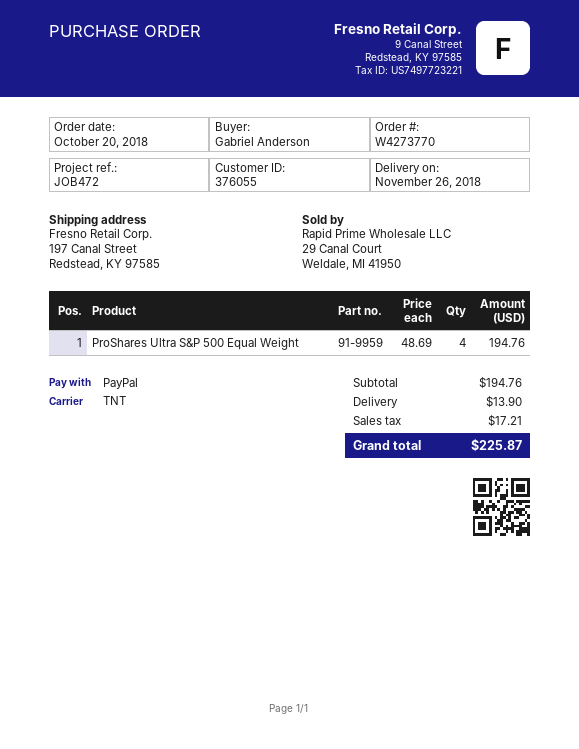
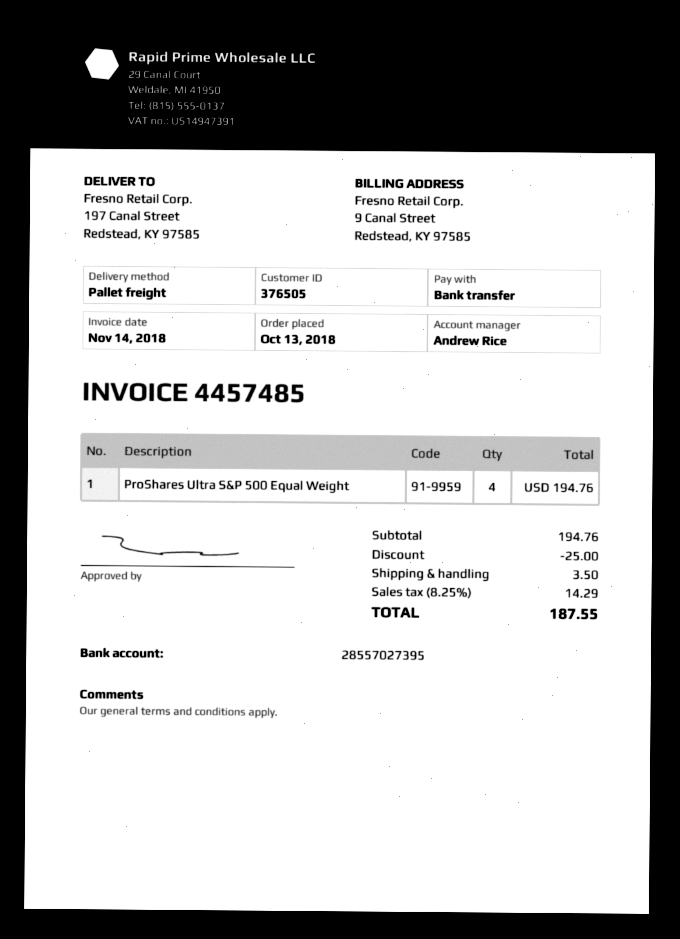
order date: 2018-10-20 -> 2018-10-13
customer number: 376055 -> 376505
payment method: PayPal -> bank transfer
shipping method: TNT -> pallet freight
discount: none -> 25.00
shipping: 13.90 -> 3.50
tax: 17.21 -> 14.29
total: 225.87 -> 187.55

